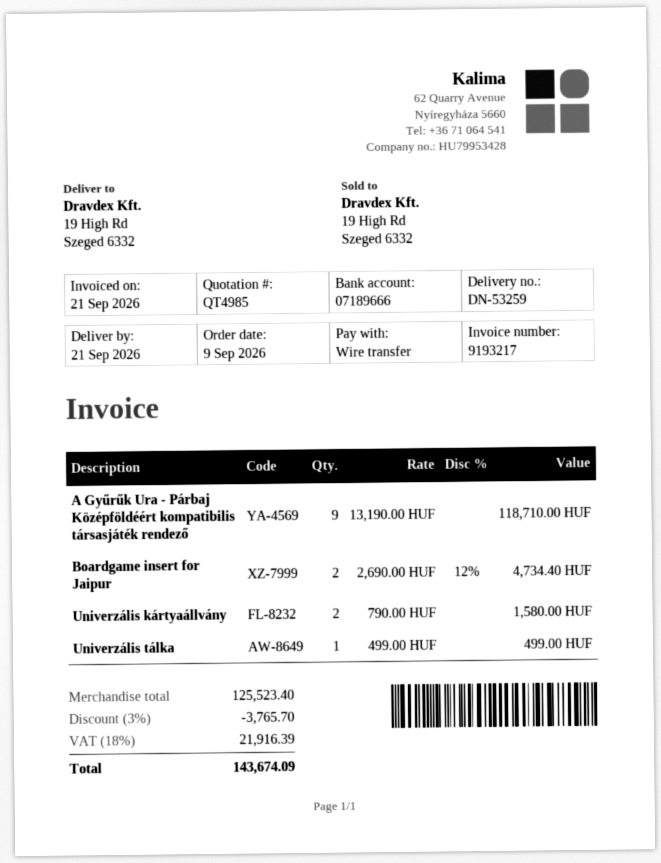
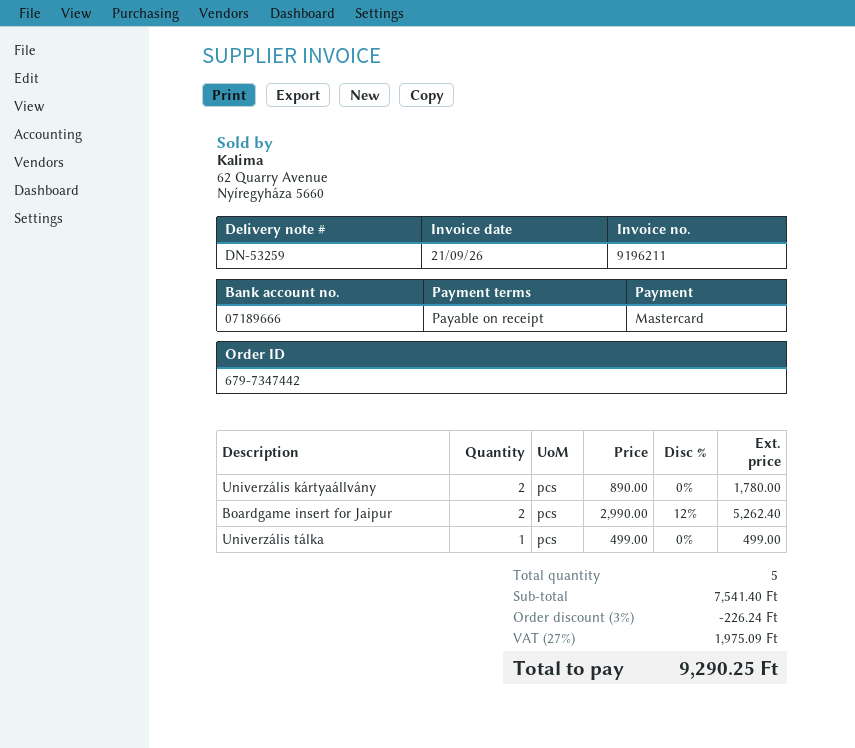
invoice number: 9193217 -> 9196211
payment method: bank transfer -> Mastercard
A Gyűrűk Ura - Párbaj Középföldéért kompatibilis társasjáték rendező: 9 x 13190.00 = 118710.00 -> none
Boardgame insert for Jaipur: 2 x 2690.00 - 12% = 4734.40 -> 2 x 2990.00 - 12% = 5262.40
Univerzális kártyaállvány: 2 x 790.00 = 1580.00 -> 2 x 890.00 = 1780.00
subtotal: 125523.40 -> 7541.40
discount: 3% = 3765.70 -> 3% = 226.24
tax: 18% = 21916.39 -> 27% = 1975.09
total: 143674.09 -> 9290.25

